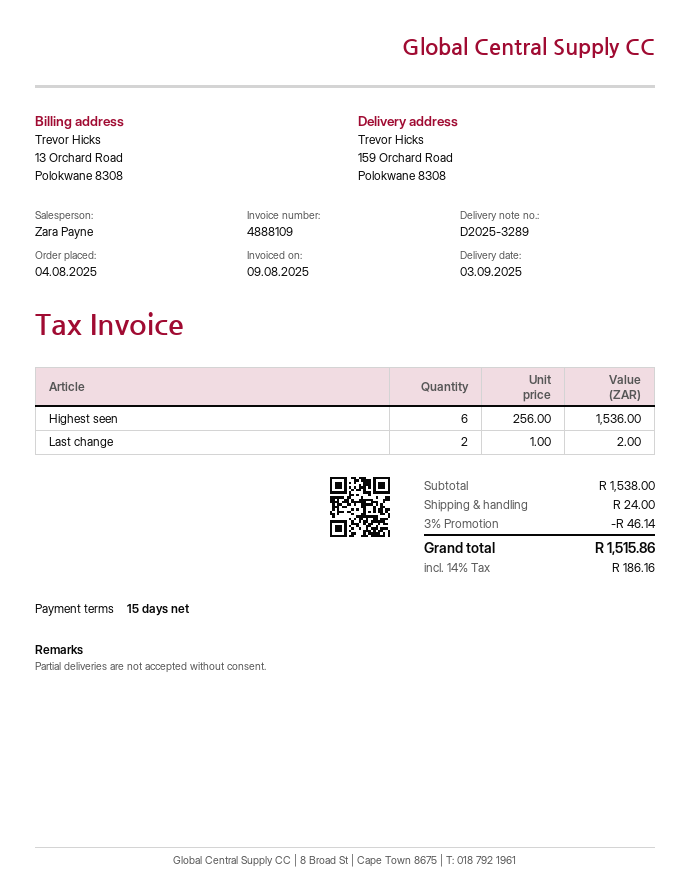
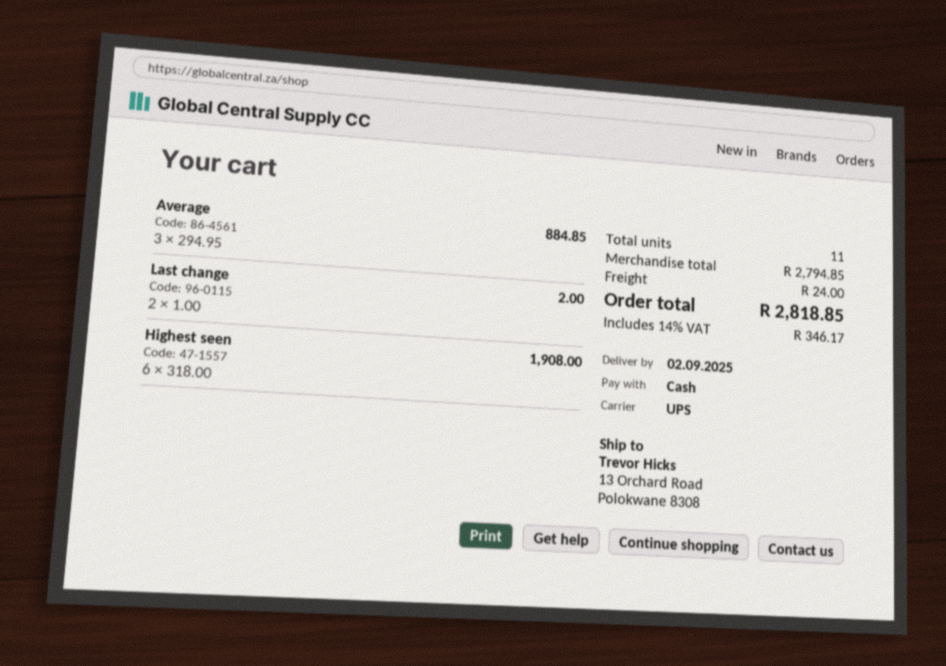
delivery date: 2025-09-03 -> 2025-09-02
ship to: 159 Orchard Road, Polokwane 8308 -> 13 Orchard Road, Polokwane 8308
Highest seen: 6 x 256.00 = 1536.00 -> 6 x 318.00 = 1908.00
Average: none -> 3 x 294.95 = 884.85
subtotal: 1538.00 -> 2794.85
discount: 3% = 46.14 -> none
tax: 14% = 186.16 -> 14% = 346.17
total: 1515.86 -> 2818.85

